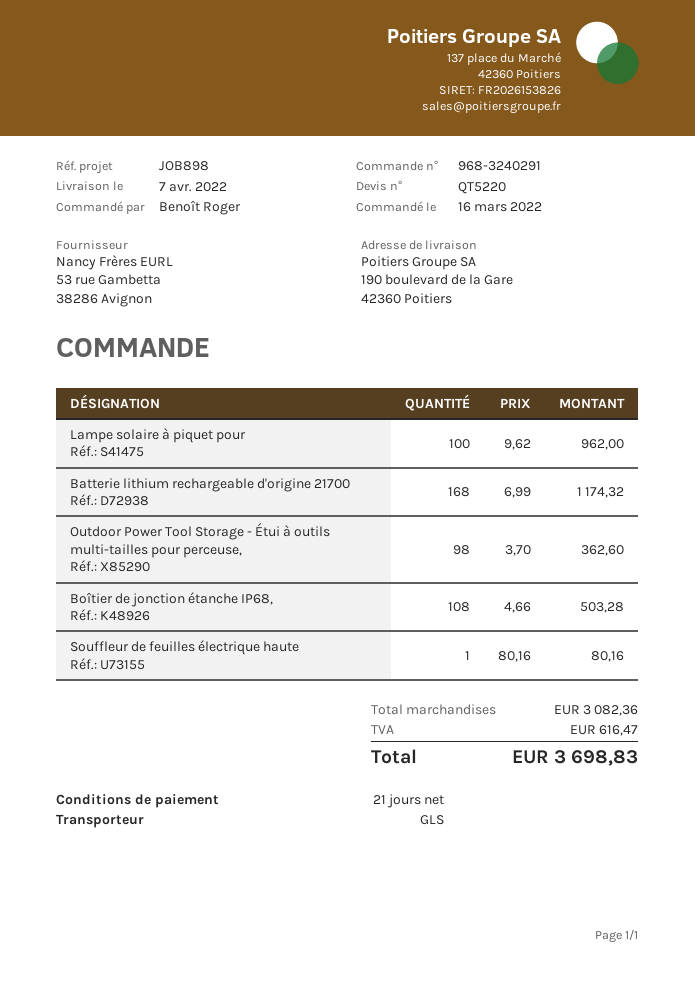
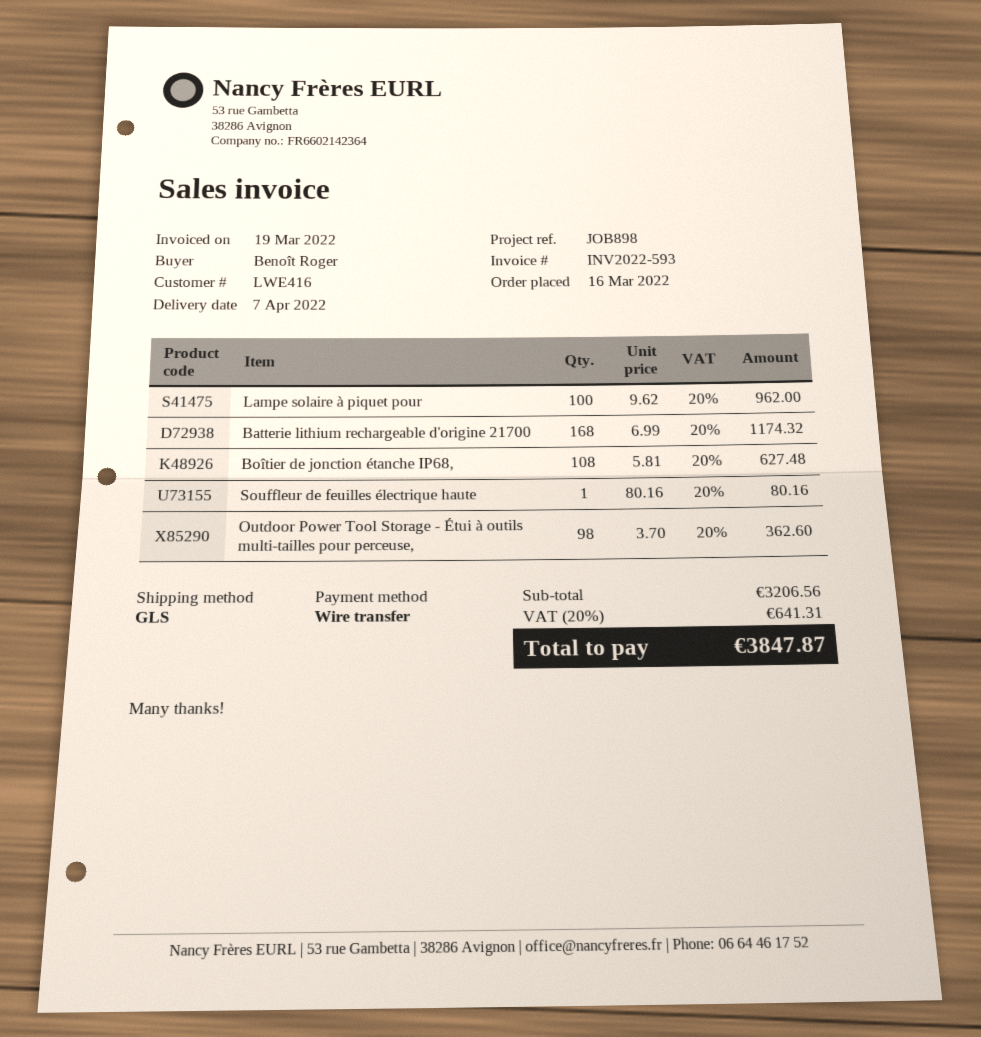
Boîtier de jonction étanche IP68,: 108 x 4.66 = 503.28 -> 108 x 5.81 = 627.48
subtotal: 3082.36 -> 3206.56
tax: 616.47 -> 641.31
total: 3698.83 -> 3847.87

